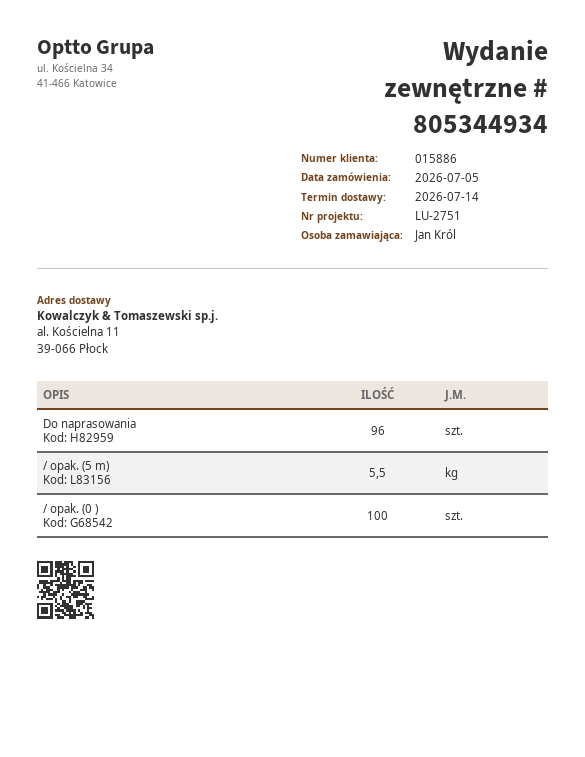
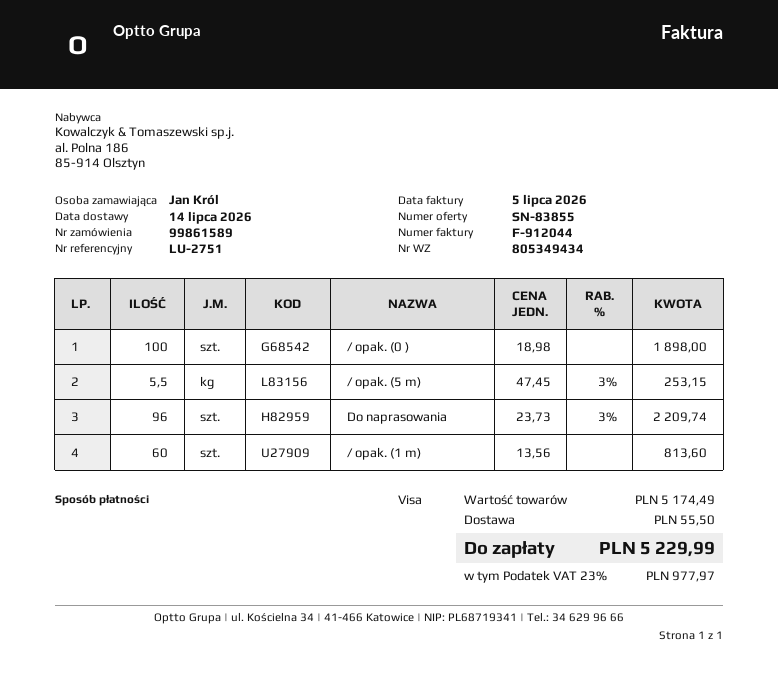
delivery note number: 805344934 -> 805349434
/ opak. (1 m): none -> 60

